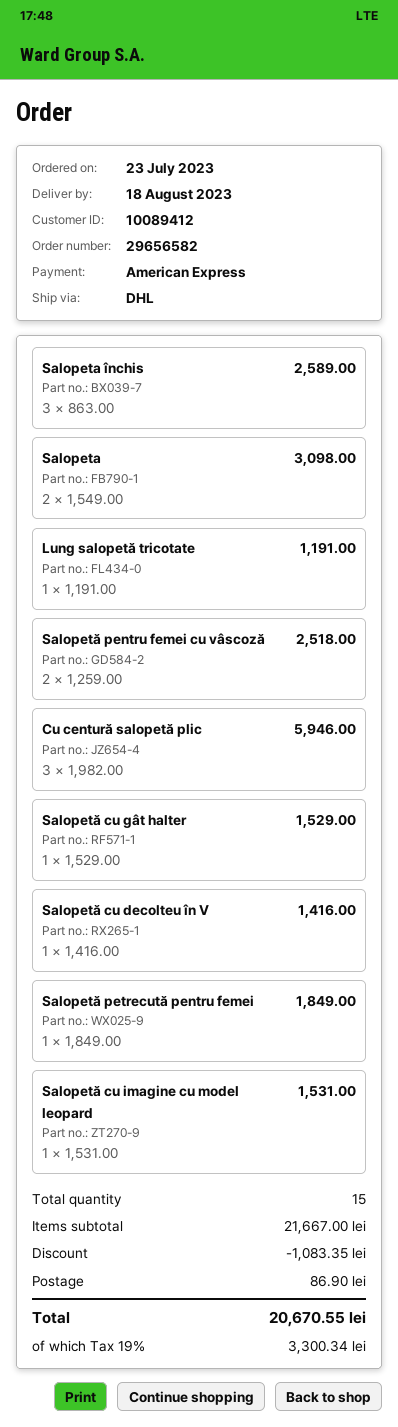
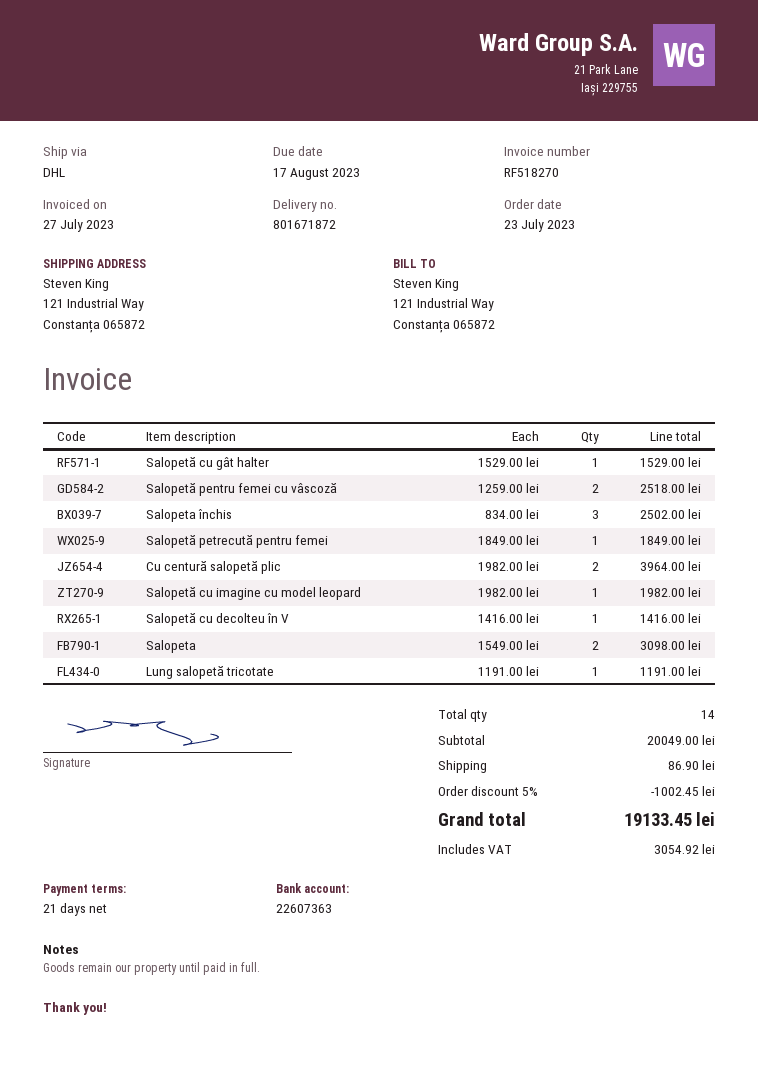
Salopeta închis: 3 x 863.00 = 2589.00 -> 3 x 834.00 = 2502.00
Cu centură salopetă plic: 3 x 1982.00 = 5946.00 -> 2 x 1982.00 = 3964.00
Salopetă cu imagine cu model leopard: 1 x 1531.00 = 1531.00 -> 1 x 1982.00 = 1982.00
total quantity: 15 -> 14
subtotal: 21667.00 -> 20049.00
discount: 1083.35 -> 1002.45
tax: 3300.34 -> 3054.92
total: 20670.55 -> 19133.45

